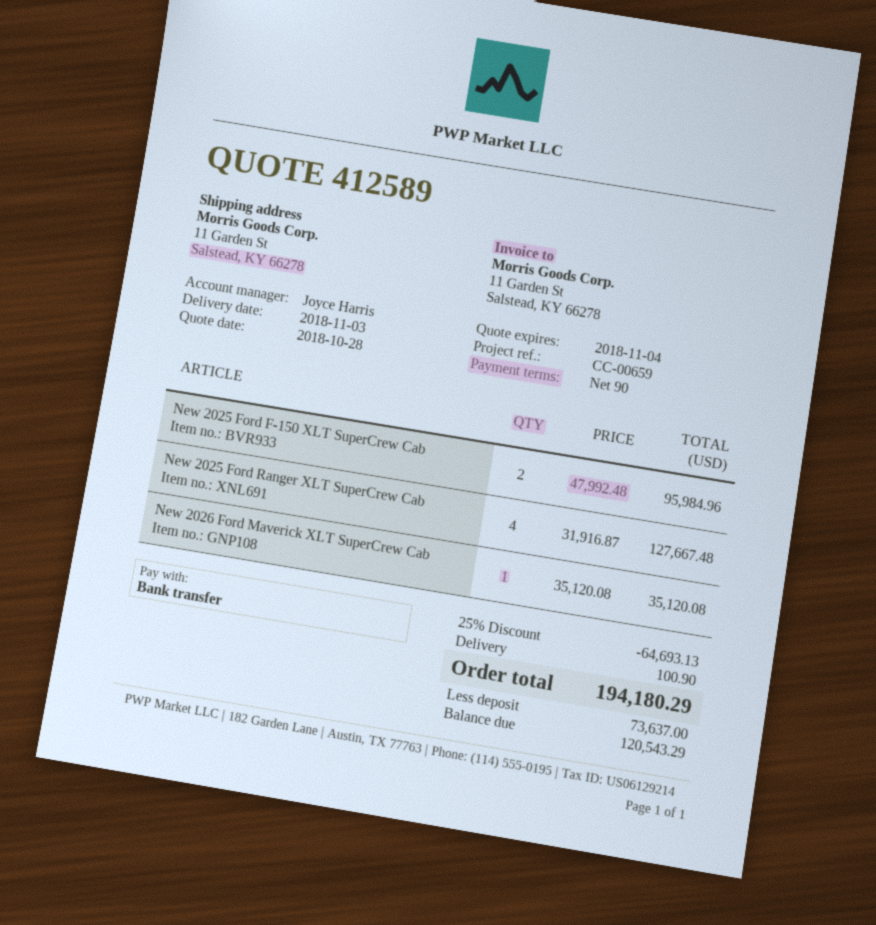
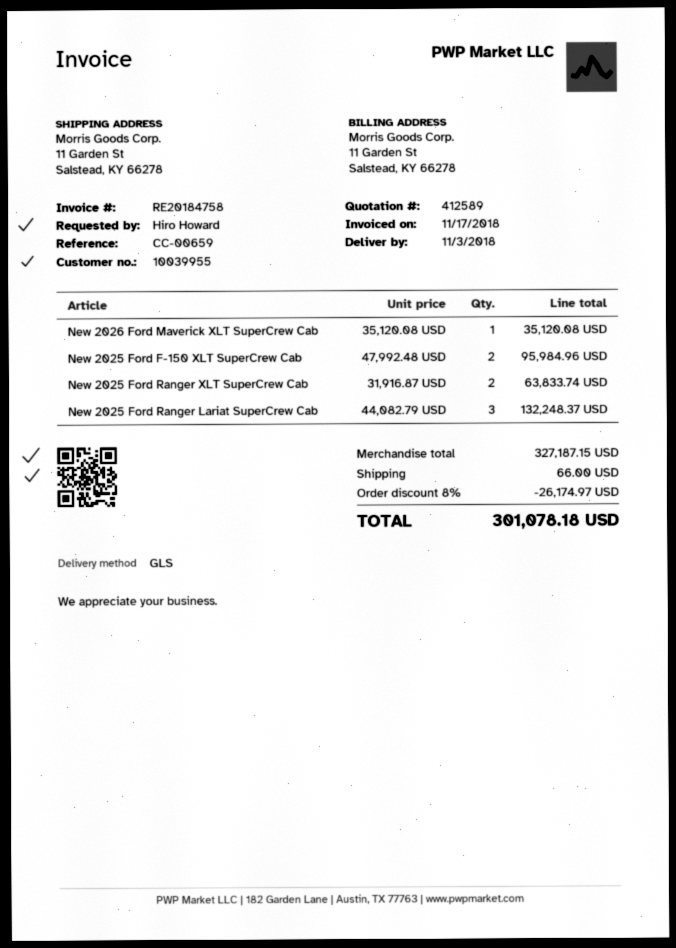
New 2025 Ford Ranger XLT SuperCrew Cab: 4 x 31916.87 = 127667.48 -> 2 x 31916.87 = 63833.74
New 2025 Ford Ranger Lariat SuperCrew Cab: none -> 3 x 44082.79 = 132248.37
discount: 25% = 64693.13 -> 8% = 26174.97
shipping: 100.90 -> 66.00
total: 194180.29 -> 301078.18

